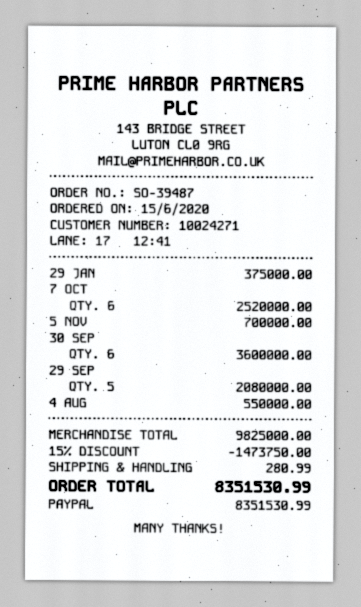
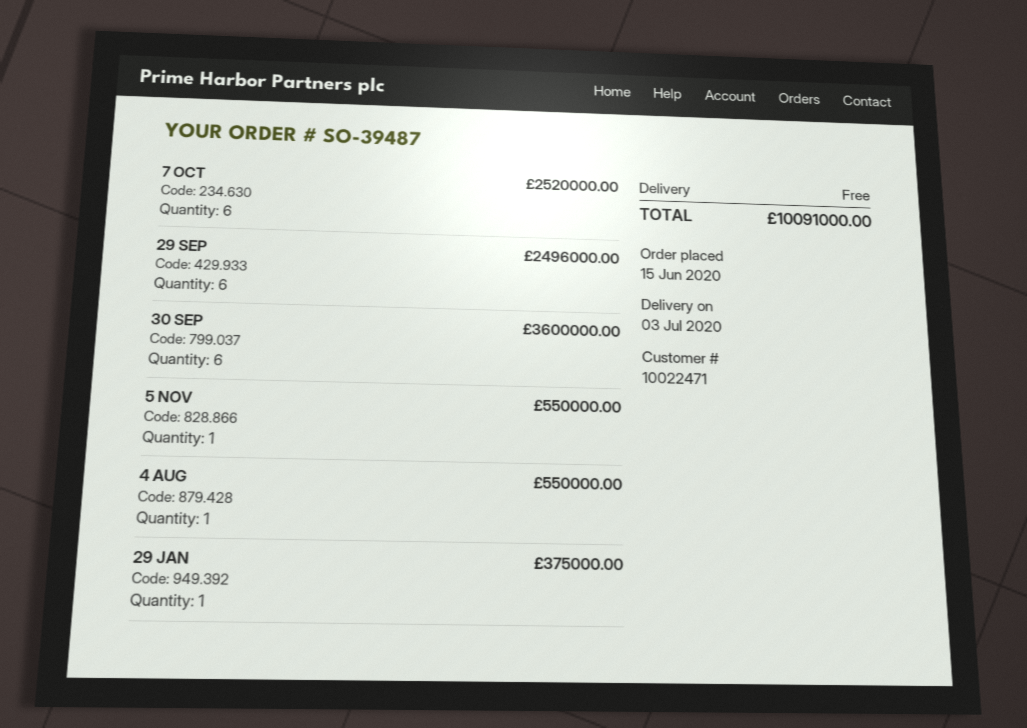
customer number: 10024271 -> 10022471
5 NOV: 1 for 700000.00 -> 1 for 550000.00
29 SEP: 5 for 2080000.00 -> 6 for 2496000.00
discount: 15% = 1473750.00 -> none
shipping: 280.99 -> 0.00
total: 8351530.99 -> 10091000.00

